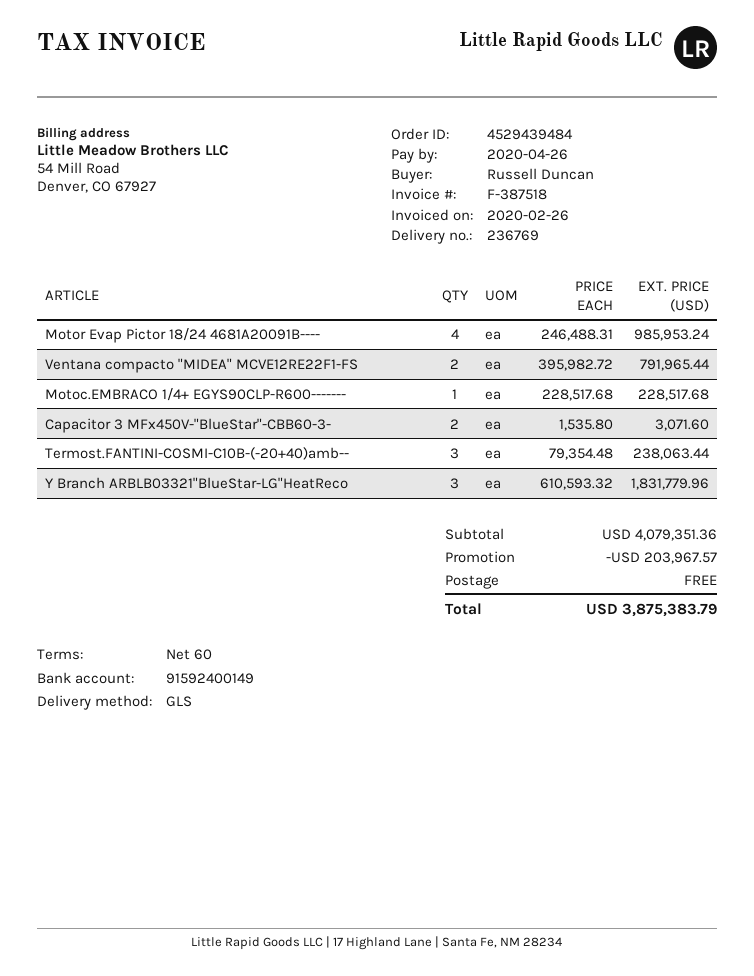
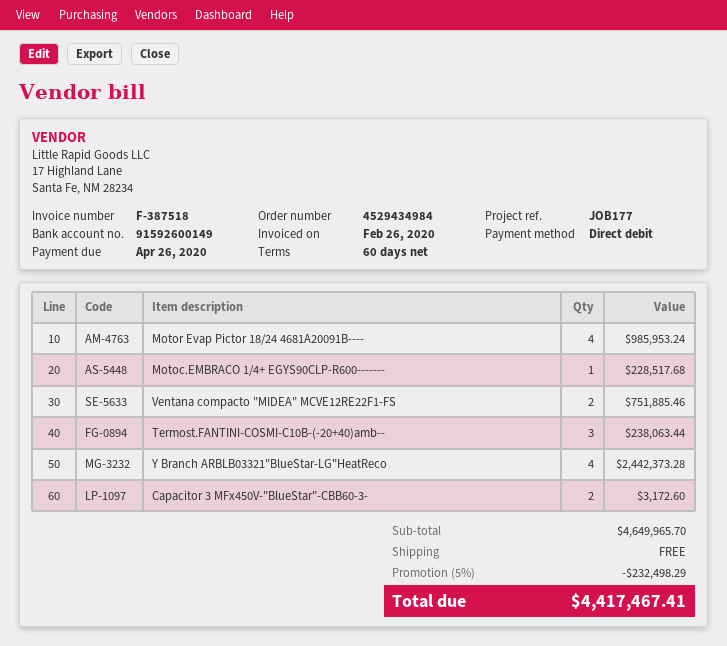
order number: 4529439484 -> 4529434984
bank account: 91592400149 -> 91592600149
Ventana compacto "MIDEA" MCVE12RE22F1-FS: 2 for 791965.44 -> 2 for 751885.46
Capacitor 3 MFx450V-"BlueStar"-CBB60-3-: 2 for 3071.60 -> 2 for 3172.60
Y Branch ARBLB03321"BlueStar-LG"HeatReco: 3 for 1831779.96 -> 4 for 2442373.28
subtotal: 4079351.36 -> 4649965.70
discount: 203967.57 -> 232498.29
total: 3875383.79 -> 4417467.41

